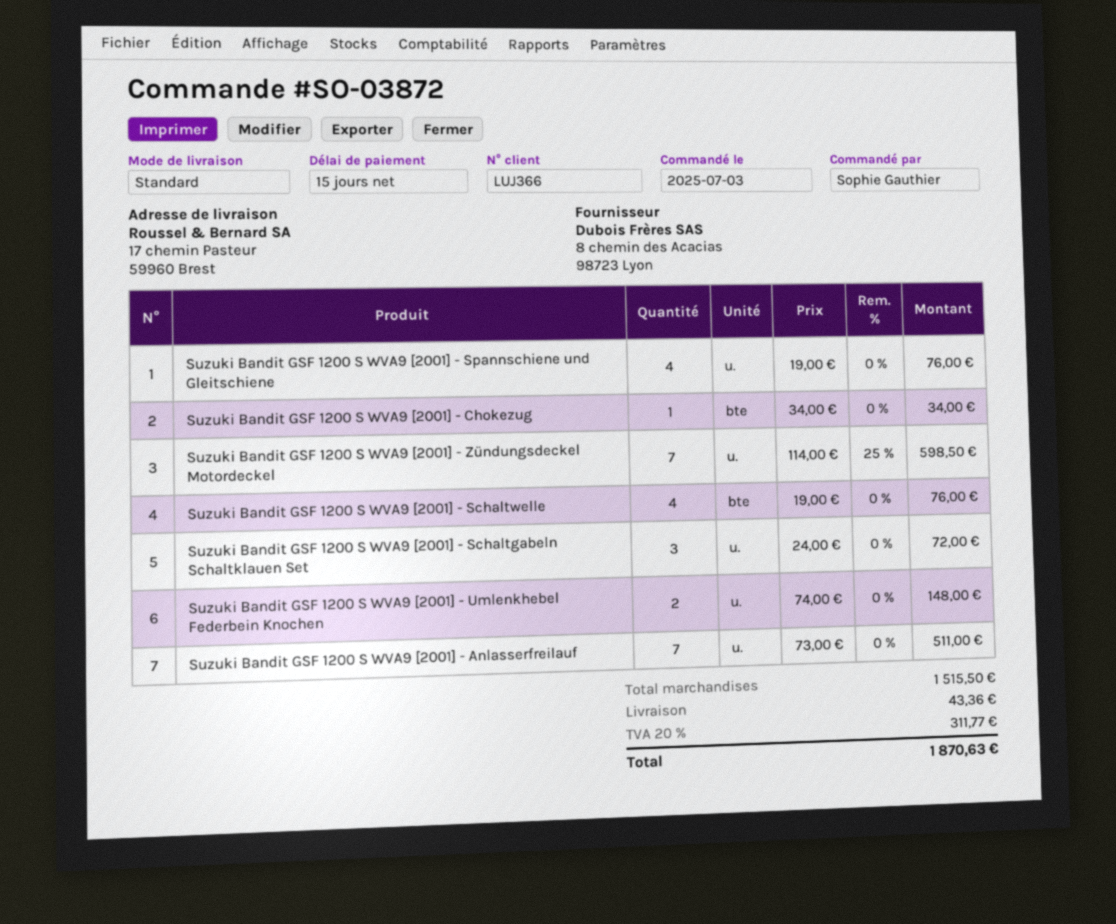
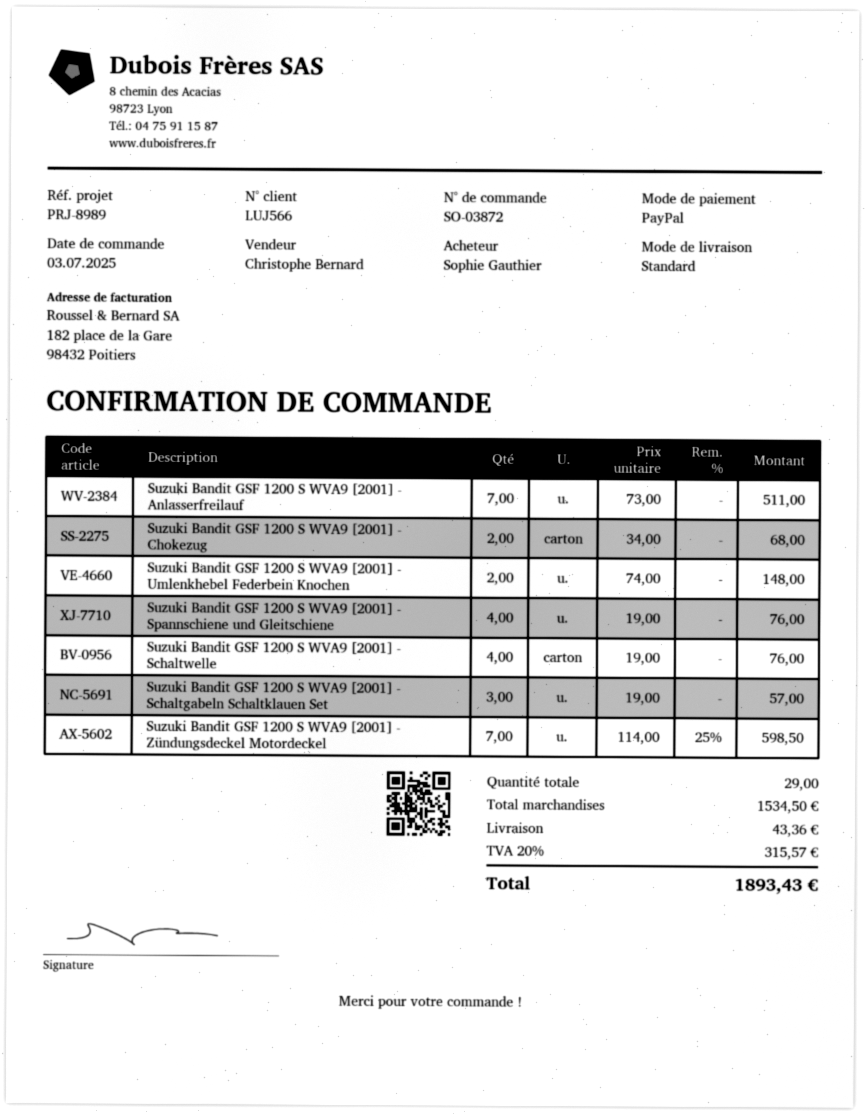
customer number: LUJ366 -> LUJ566
Suzuki Bandit GSF 1200 S WVA9 [2001] - Chokezug: 1 x 34.00 = 34.00 -> 2 x 34.00 = 68.00
Suzuki Bandit GSF 1200 S WVA9 [2001] - Schaltgabeln Schaltklauen Set: 3 x 24.00 = 72.00 -> 3 x 19.00 = 57.00
subtotal: 1515.50 -> 1534.50
tax: 20% = 311.77 -> 20% = 315.57
total: 1870.63 -> 1893.43

